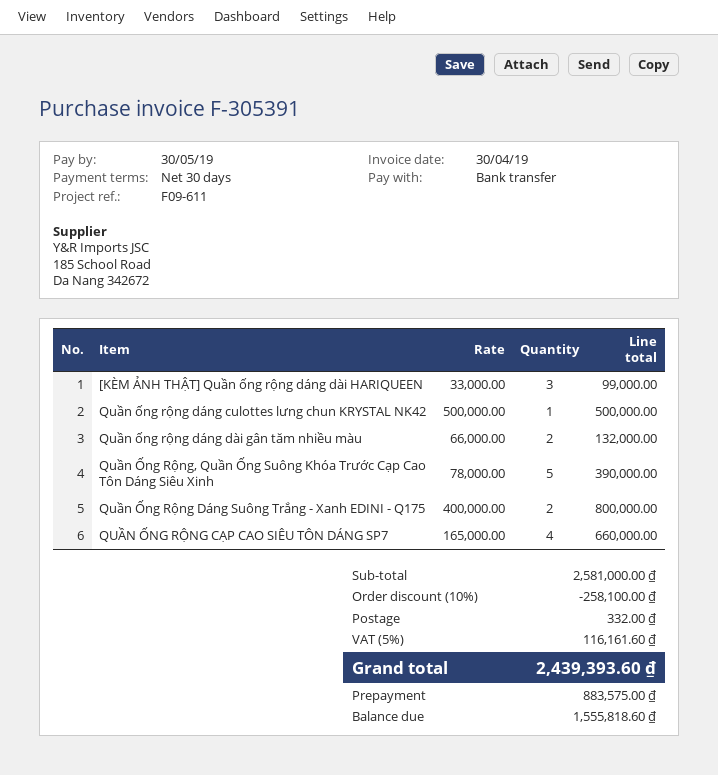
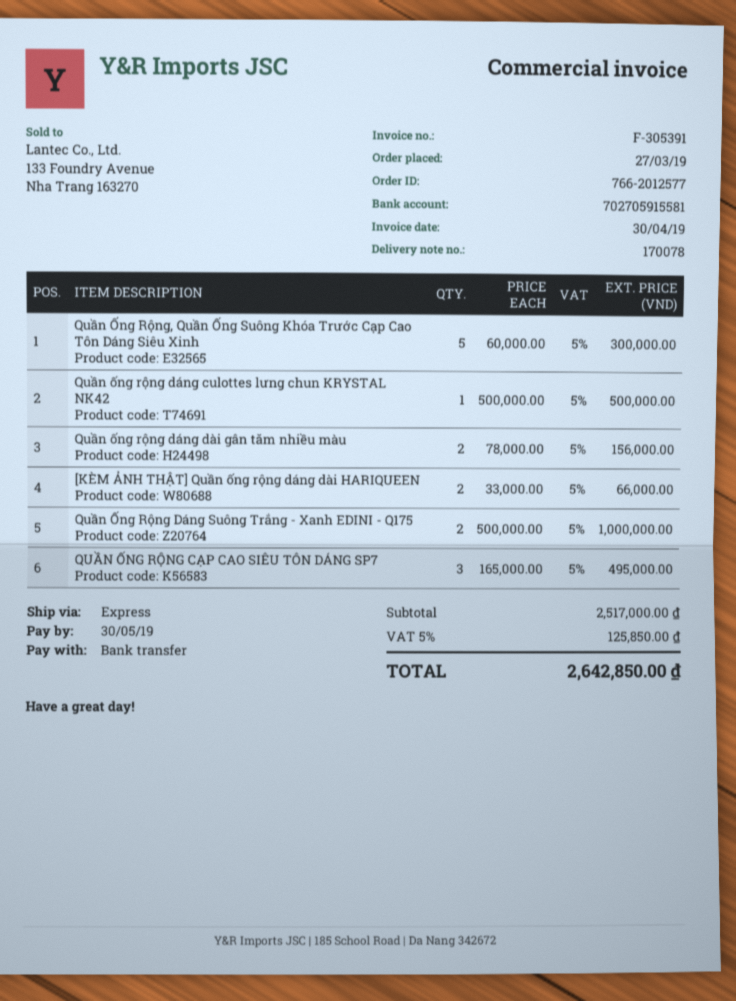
[KÈM ẢNH THẬT] Quần ống rộng dáng dài HARIQUEEN: 3 x 33000.00 = 99000.00 -> 2 x 33000.00 = 66000.00
Quần ống rộng dáng dài gân tăm nhiều màu: 2 x 66000.00 = 132000.00 -> 2 x 78000.00 = 156000.00
Quần Ống Rộng, Quần Ống Suông Khóa Trước Cạp Cao Tôn Dáng Siêu Xinh: 5 x 78000.00 = 390000.00 -> 5 x 60000.00 = 300000.00
Quần Ống Rộng Dáng Suông Trắng - Xanh EDINI - Q175: 2 x 400000.00 = 800000.00 -> 2 x 500000.00 = 1000000.00
QUẦN ỐNG RỘNG CẠP CAO SIÊU TÔN DÁNG SP7: 4 x 165000.00 = 660000.00 -> 3 x 165000.00 = 495000.00
subtotal: 2581000.00 -> 2517000.00
discount: 10% = 258100.00 -> none
shipping: 332.00 -> none
tax: 5% = 116161.60 -> 5% = 125850.00
total: 2439393.60 -> 2642850.00

